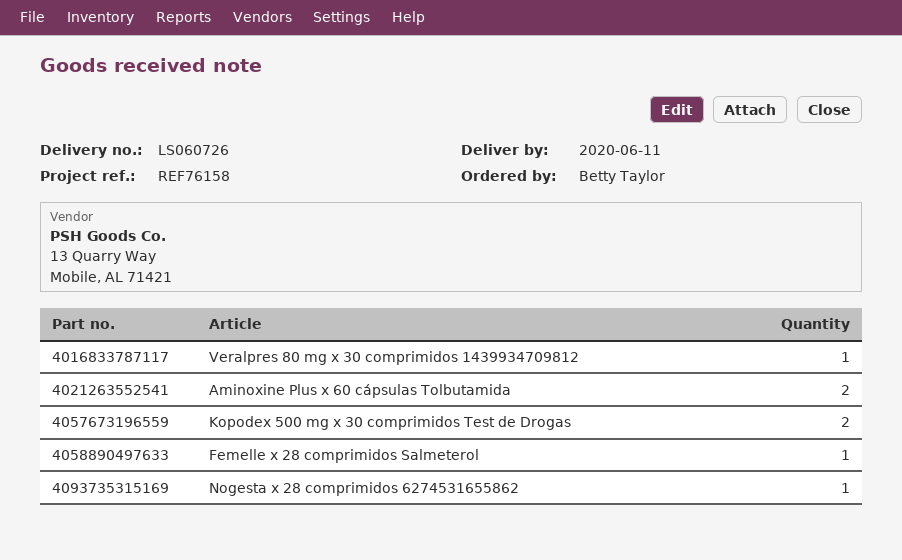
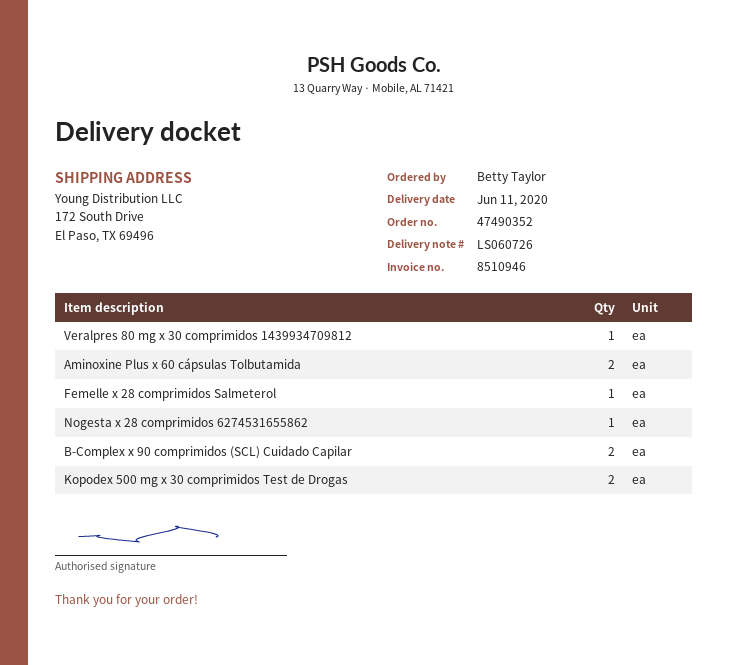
B-Complex x 90 comprimidos (SCL) Cuidado Capilar: none -> 2

